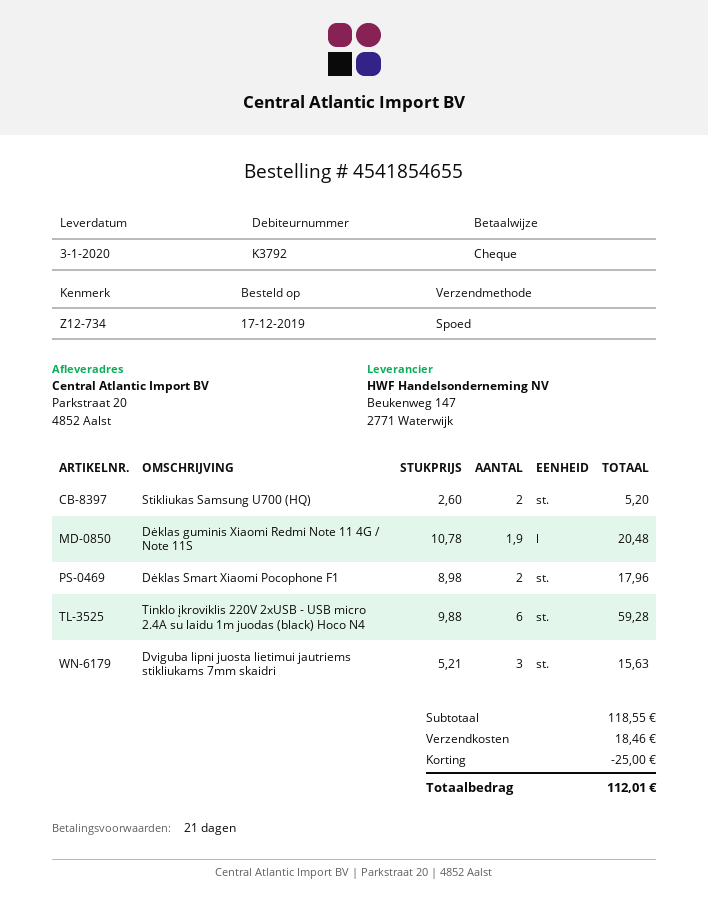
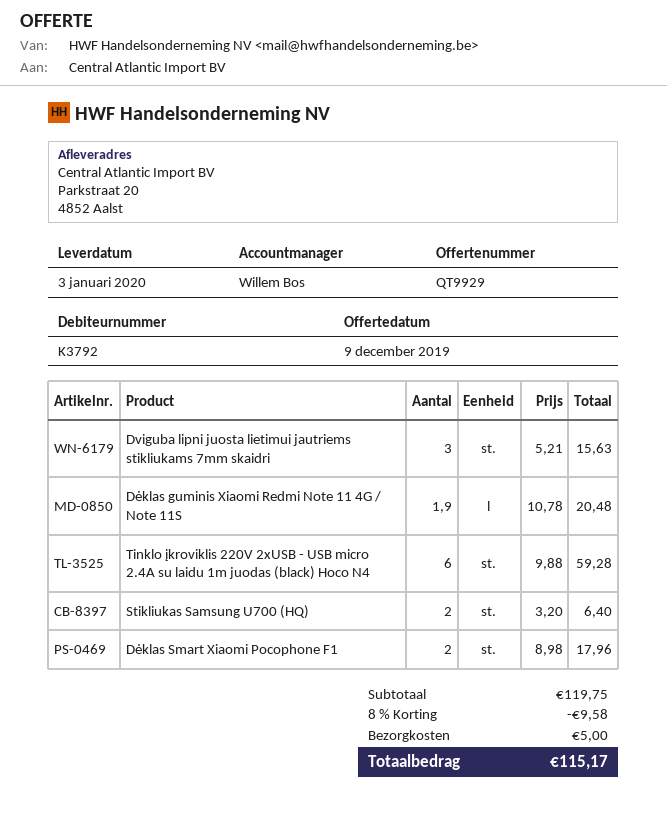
Stikliukas Samsung U700 (HQ): 2 x 2.60 = 5.20 -> 2 x 3.20 = 6.40
subtotal: 118.55 -> 119.75
discount: 25.00 -> 9.58
shipping: 18.46 -> 5.00
total: 112.01 -> 115.17

